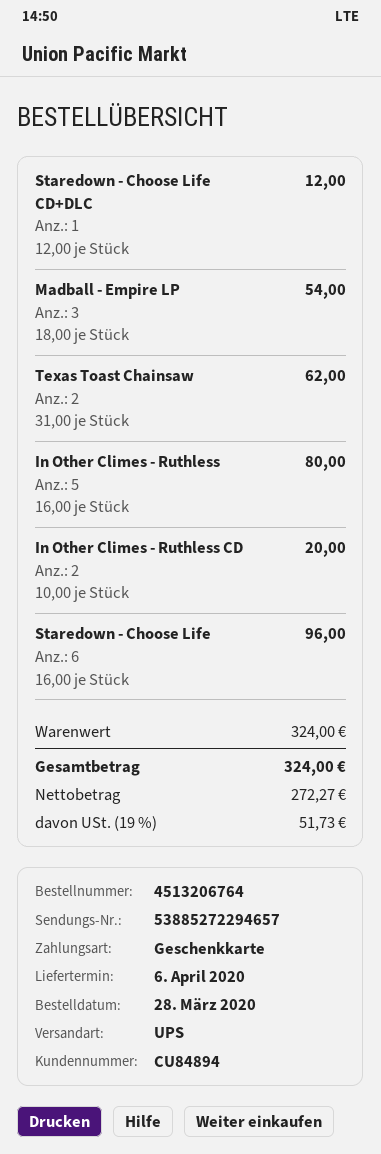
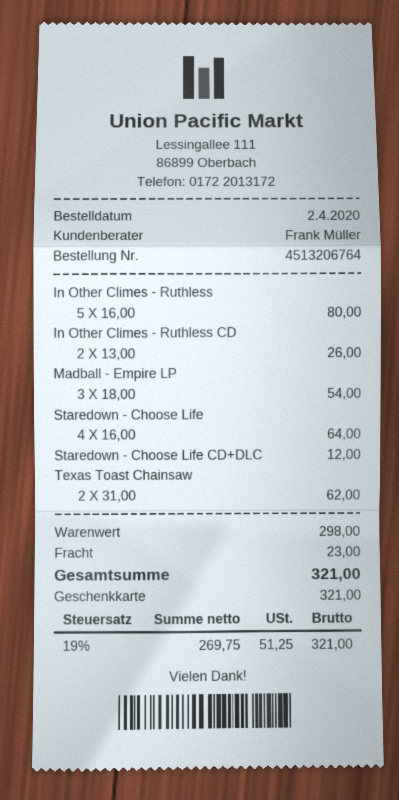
order date: 2020-03-28 -> 2020-04-02
In Other Climes - Ruthless CD: 2 x 10.00 = 20.00 -> 2 x 13.00 = 26.00
Staredown - Choose Life: 6 x 16.00 = 96.00 -> 4 x 16.00 = 64.00
subtotal: 324.00 -> 298.00
shipping: none -> 23.00
net: 272.27 -> 269.75
tax: 19% = 51.73 -> 19% = 51.25
total: 324.00 -> 321.00

